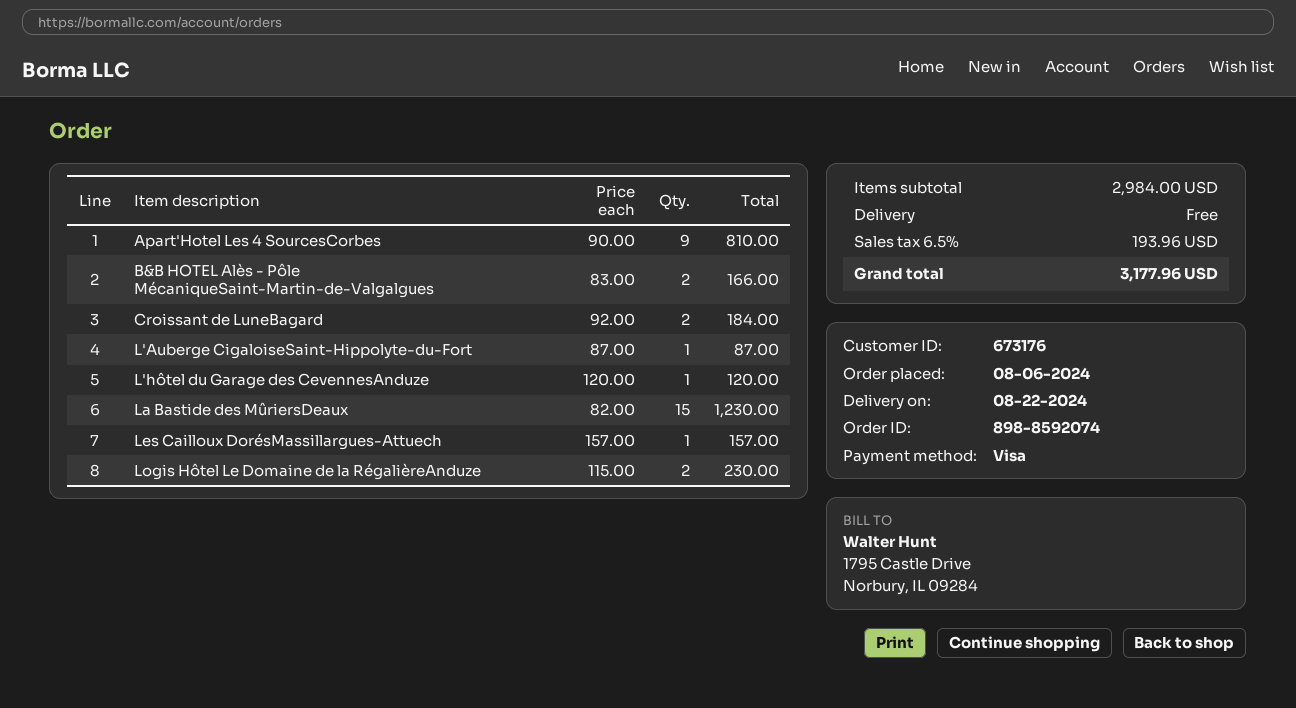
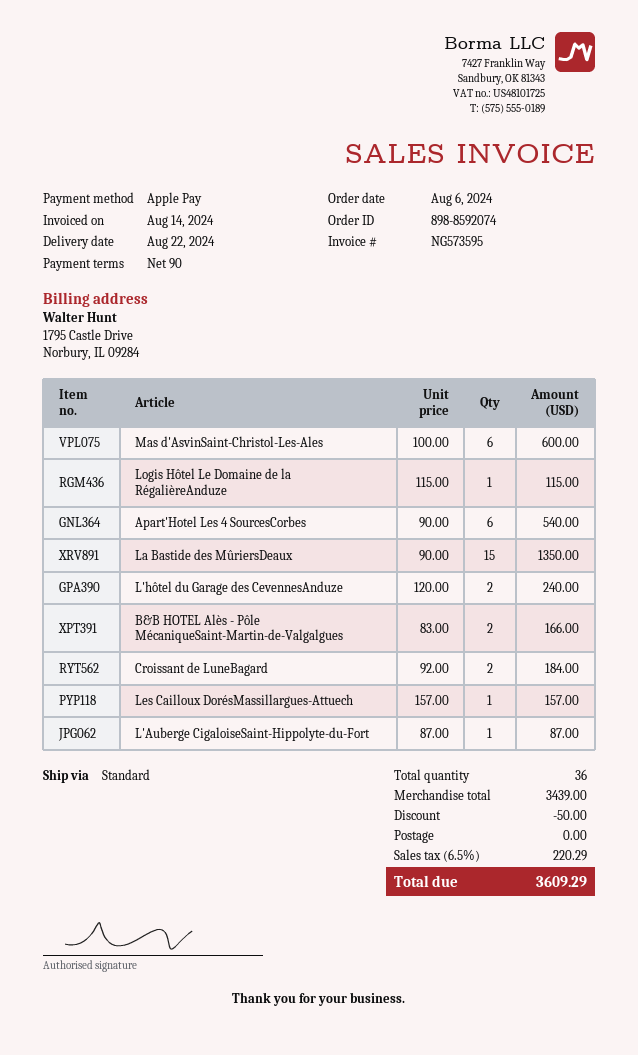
payment method: Visa -> Apple Pay
Apart'Hotel Les 4 SourcesCorbes: 9 x 90.00 = 810.00 -> 6 x 90.00 = 540.00
L'hôtel du Garage des CevennesAnduze: 1 x 120.00 = 120.00 -> 2 x 120.00 = 240.00
La Bastide des MûriersDeaux: 15 x 82.00 = 1230.00 -> 15 x 90.00 = 1350.00
Logis Hôtel Le Domaine de la RégalièreAnduze: 2 x 115.00 = 230.00 -> 1 x 115.00 = 115.00
Mas d'AsvinSaint-Christol-Les-Ales: none -> 6 x 100.00 = 600.00
subtotal: 2984.00 -> 3439.00
discount: none -> 50.00
tax: 6.5% = 193.96 -> 6.5% = 220.29
total: 3177.96 -> 3609.29

